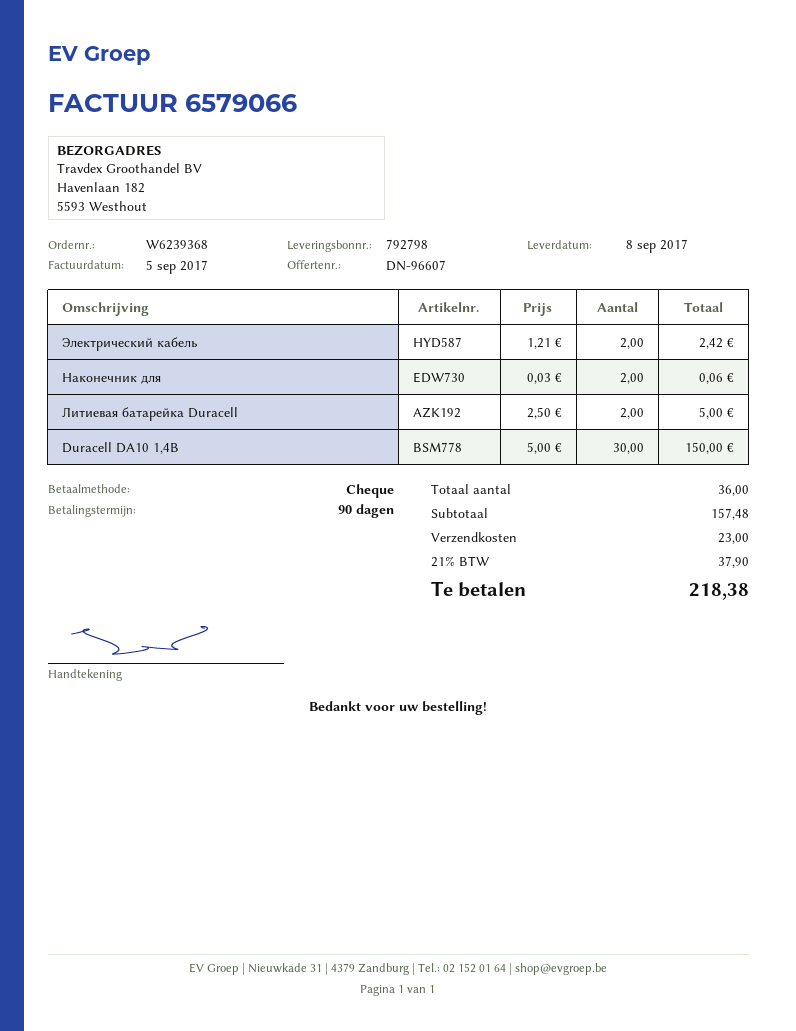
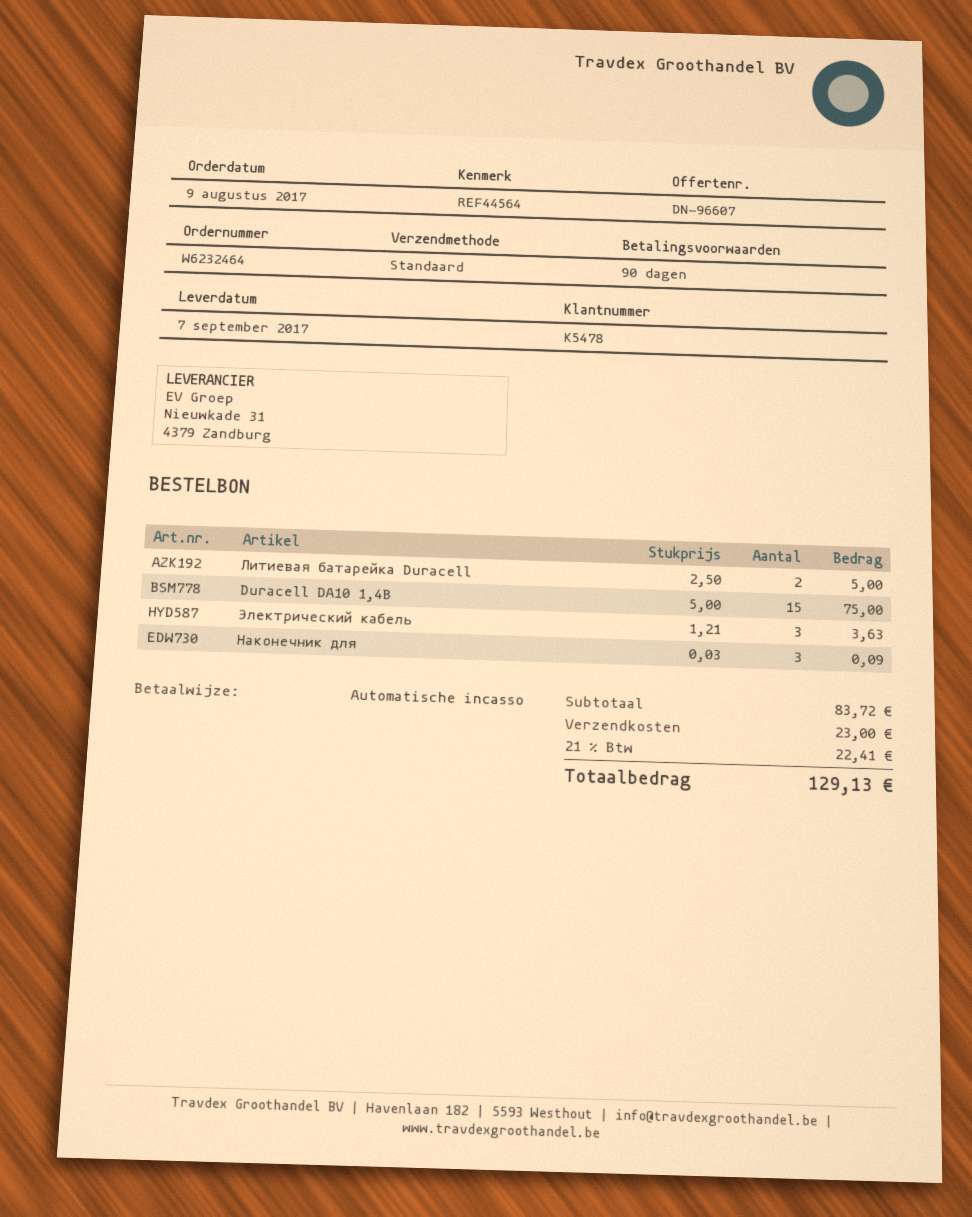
order number: W6239368 -> W6232464
delivery date: 2017-09-08 -> 2017-09-07
payment method: cheque -> direct debit
Электрический кабель: 2 x 1.21 = 2.42 -> 3 x 1.21 = 3.63
Наконечник для: 2 x 0.03 = 0.06 -> 3 x 0.03 = 0.09
Duracell DA10 1,4В: 30 x 5.00 = 150.00 -> 15 x 5.00 = 75.00
subtotal: 157.48 -> 83.72
tax: 21% = 37.90 -> 21% = 22.41
total: 218.38 -> 129.13

